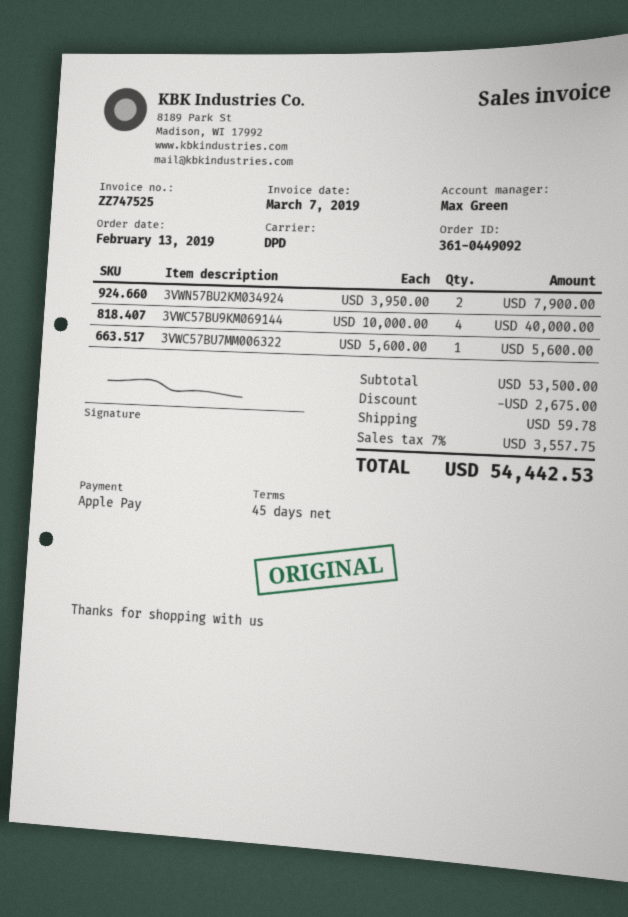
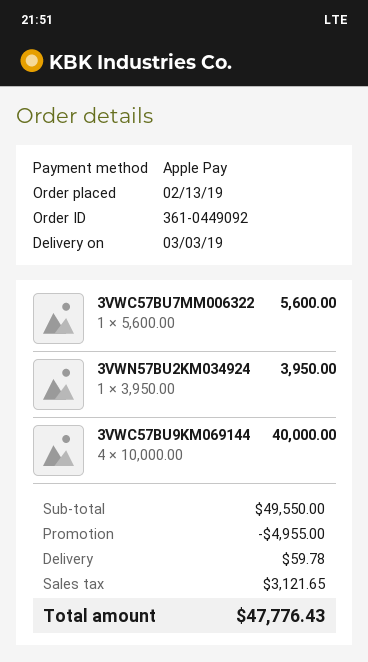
3VWN57BU2KM034924: 2 x 3950.00 = 7900.00 -> 1 x 3950.00 = 3950.00
subtotal: 53500.00 -> 49550.00
discount: 2675.00 -> 4955.00
tax: 3557.75 -> 3121.65
total: 54442.53 -> 47776.43

